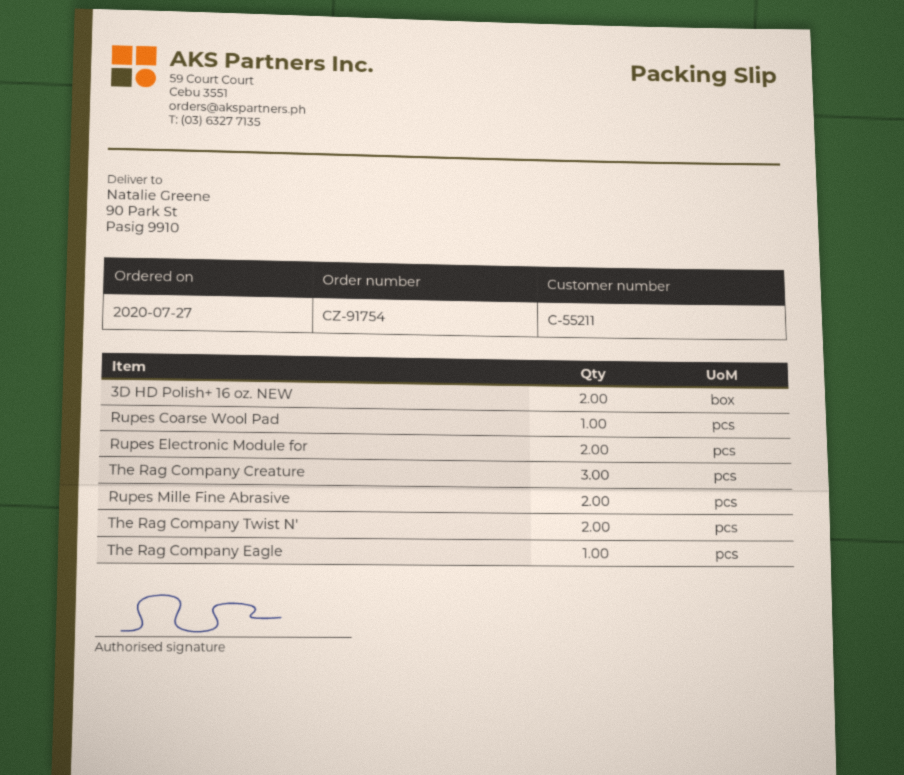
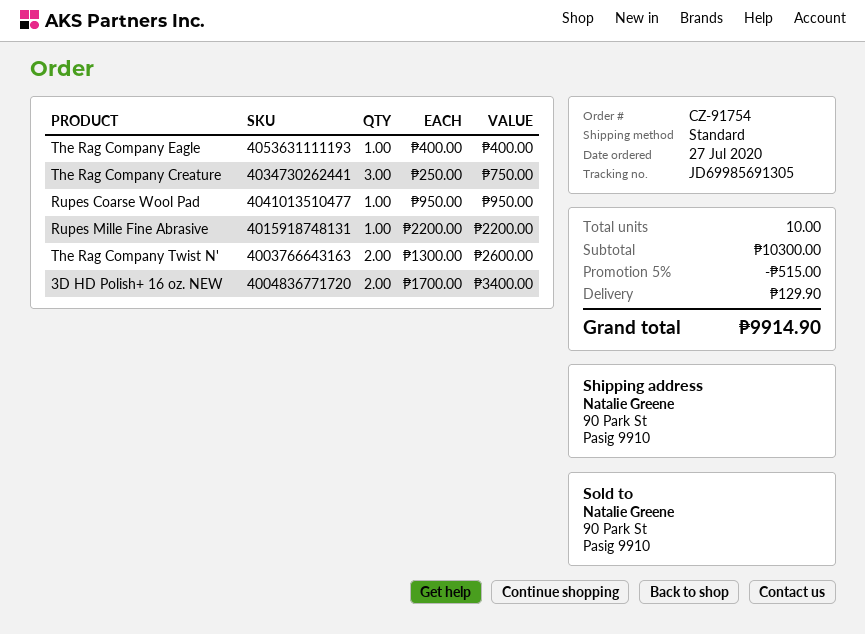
Rupes Electronic Module for: 2 -> none
Rupes Mille Fine Abrasive: 2 -> 1

